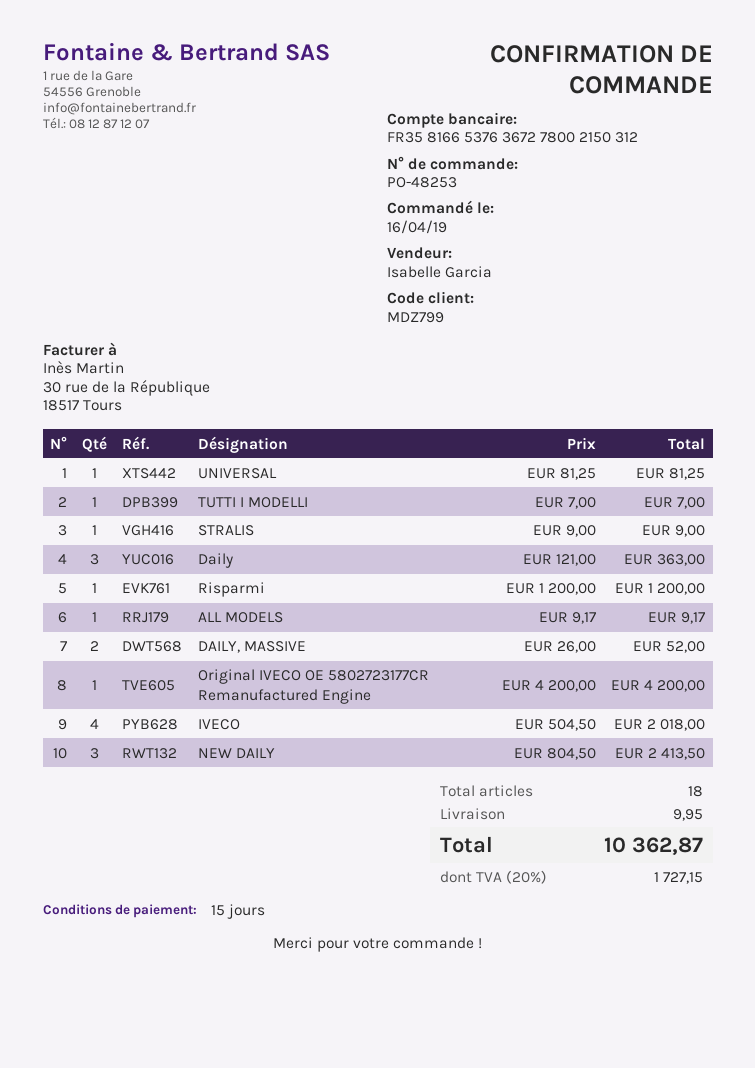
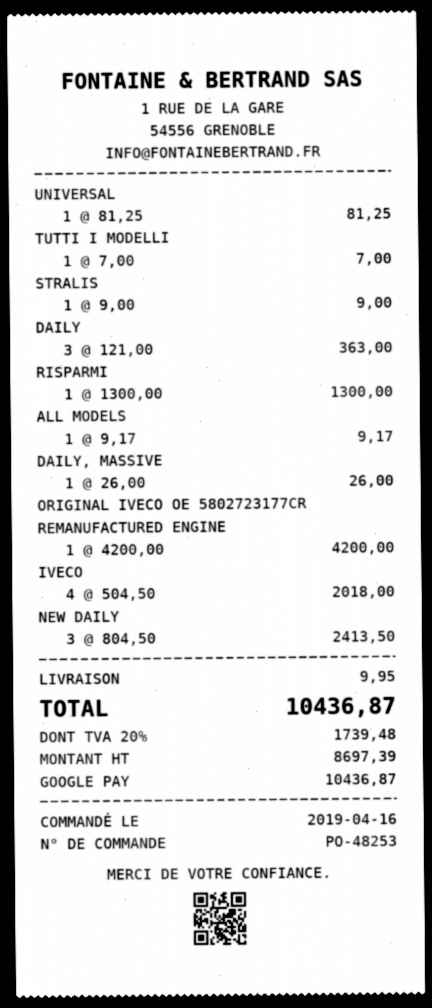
Risparmi: 1 x 1200.00 = 1200.00 -> 1 x 1300.00 = 1300.00
DAILY, MASSIVE: 2 x 26.00 = 52.00 -> 1 x 26.00 = 26.00
tax: 20% = 1727.15 -> 20% = 1739.48
total: 10362.87 -> 10436.87

